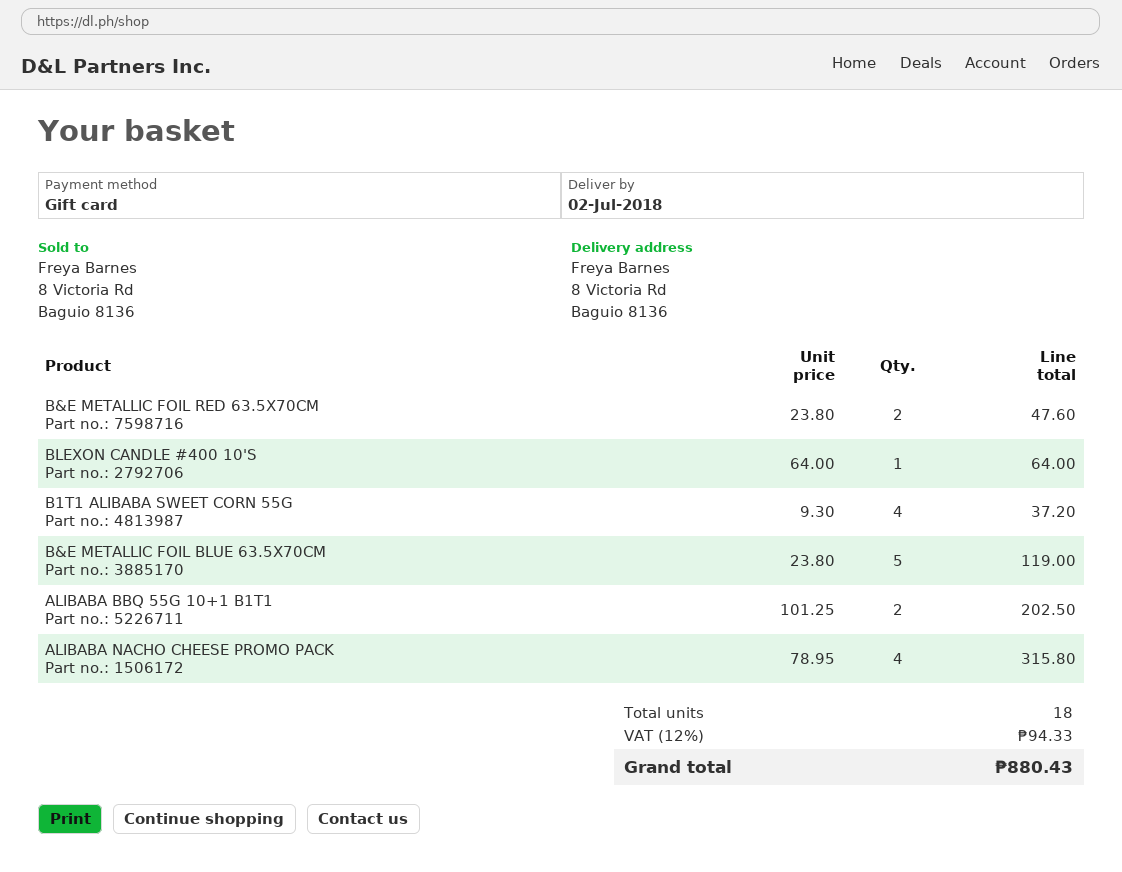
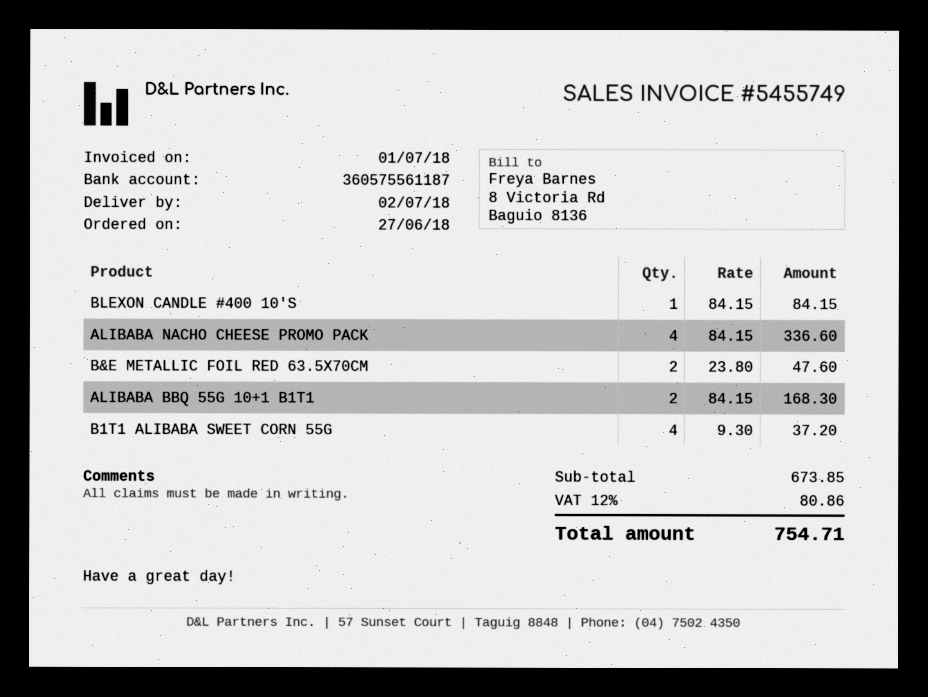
BLEXON CANDLE #400 10'S: 1 x 64.00 = 64.00 -> 1 x 84.15 = 84.15
B&E METALLIC FOIL BLUE 63.5X70CM: 5 x 23.80 = 119.00 -> none
ALIBABA BBQ 55G 10+1 B1T1: 2 x 101.25 = 202.50 -> 2 x 84.15 = 168.30
ALIBABA NACHO CHEESE PROMO PACK: 4 x 78.95 = 315.80 -> 4 x 84.15 = 336.60
tax: 12% = 94.33 -> 12% = 80.86
total: 880.43 -> 754.71

